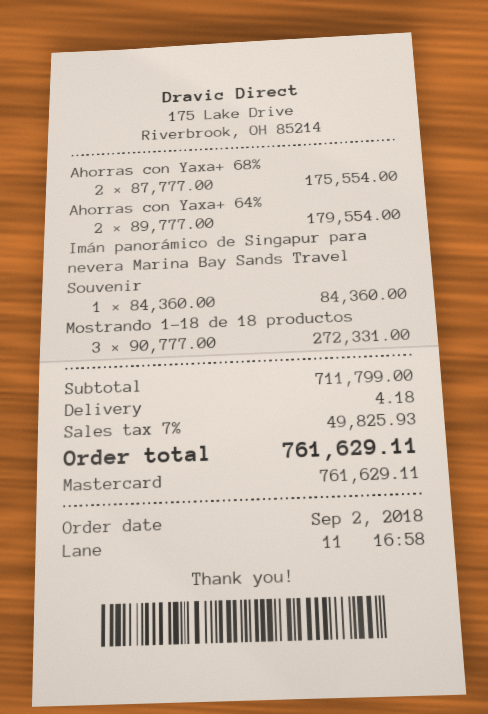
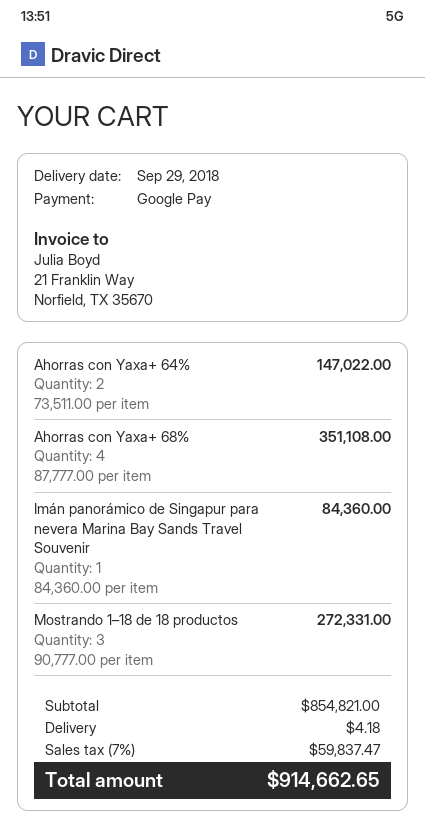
payment method: Mastercard -> Google Pay
Ahorras con Yaxa+ 68%: 2 x 87777.00 = 175554.00 -> 4 x 87777.00 = 351108.00
Ahorras con Yaxa+ 64%: 2 x 89777.00 = 179554.00 -> 2 x 73511.00 = 147022.00
subtotal: 711799.00 -> 854821.00
tax: 7% = 49825.93 -> 7% = 59837.47
total: 761629.11 -> 914662.65

